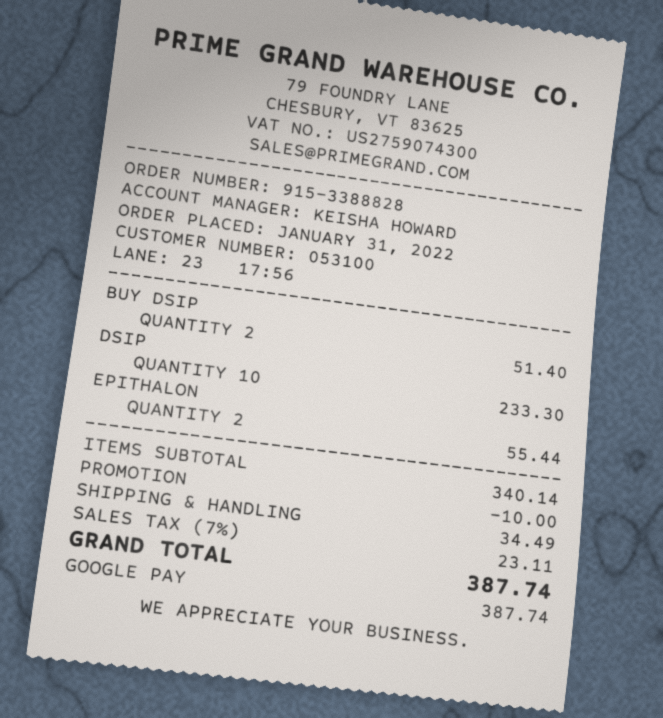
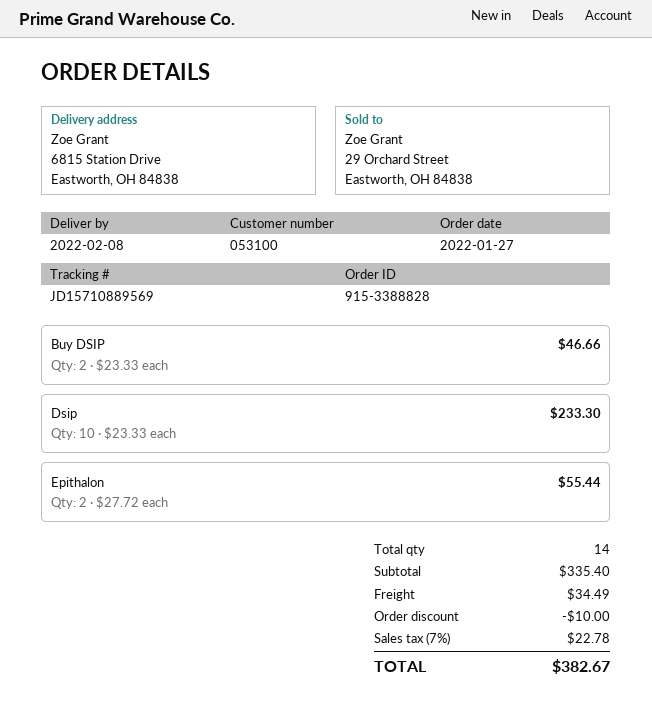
order date: 2022-01-31 -> 2022-01-27
BUY DSIP: 2 for 51.40 -> 2 for 46.66
subtotal: 340.14 -> 335.40
tax: 7% = 23.11 -> 7% = 22.78
total: 387.74 -> 382.67

